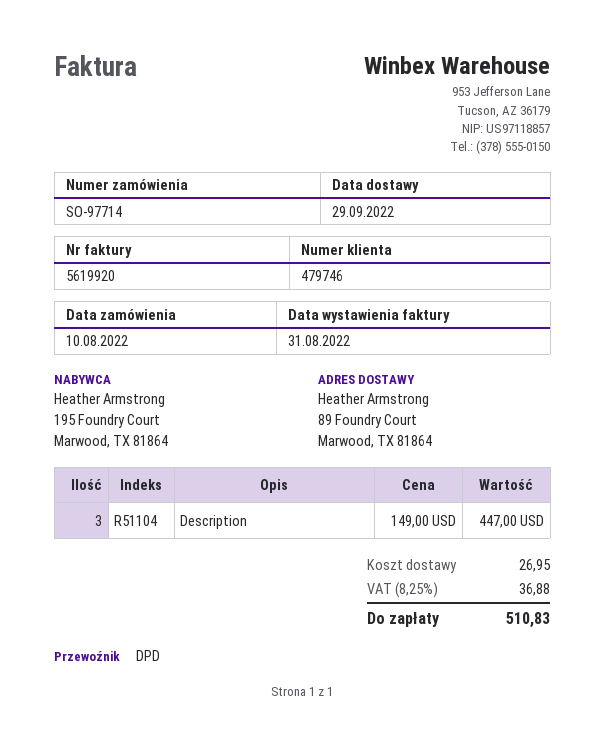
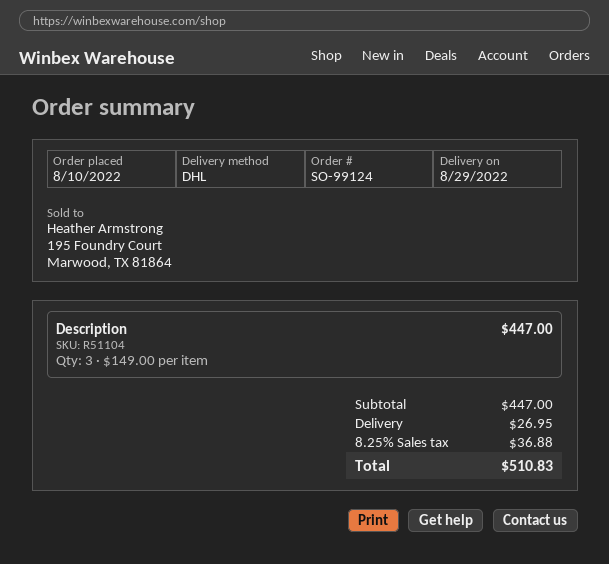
order number: SO-97714 -> SO-99124
delivery date: 2022-09-29 -> 2022-08-29
shipping method: DPD -> DHL

